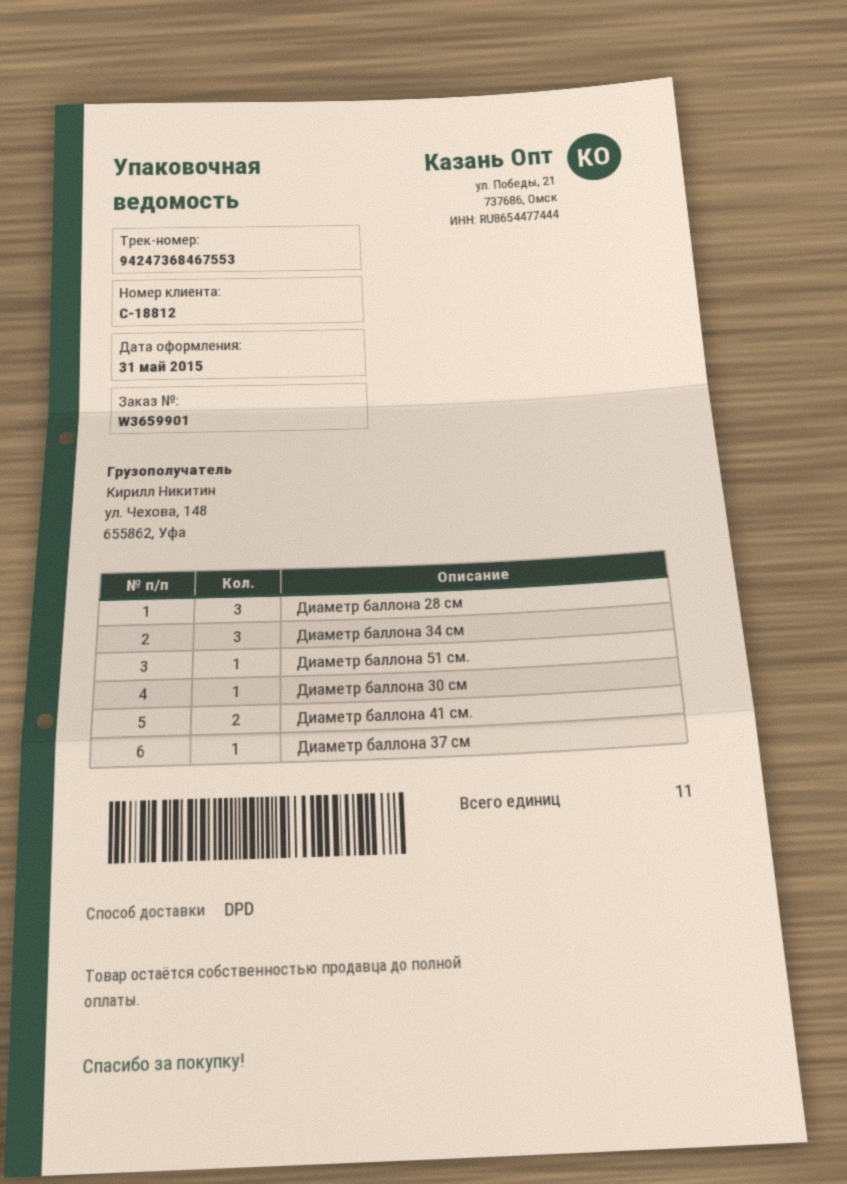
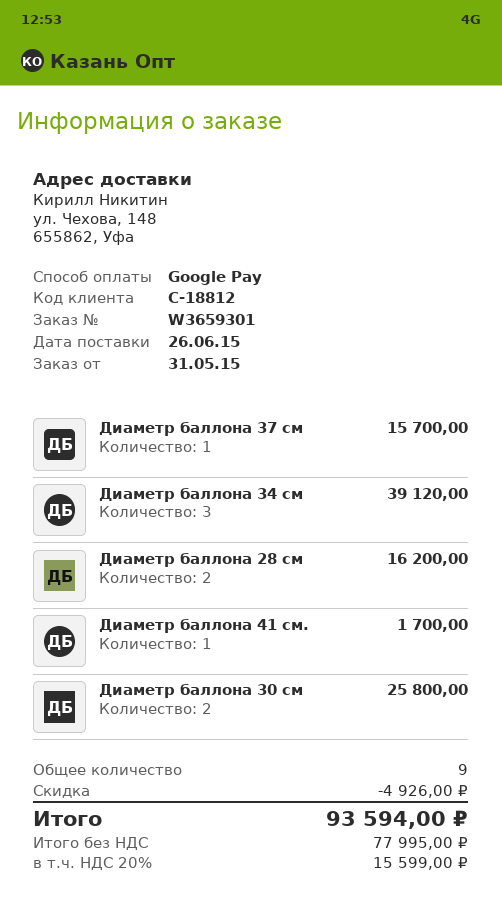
order number: W3659901 -> W3659301
Диаметр баллона 28 см: 3 -> 2
Диаметр баллона 51 см.: 1 -> none
Диаметр баллона 30 см: 1 -> 2
Диаметр баллона 41 см.: 2 -> 1
total quantity: 11 -> 9

